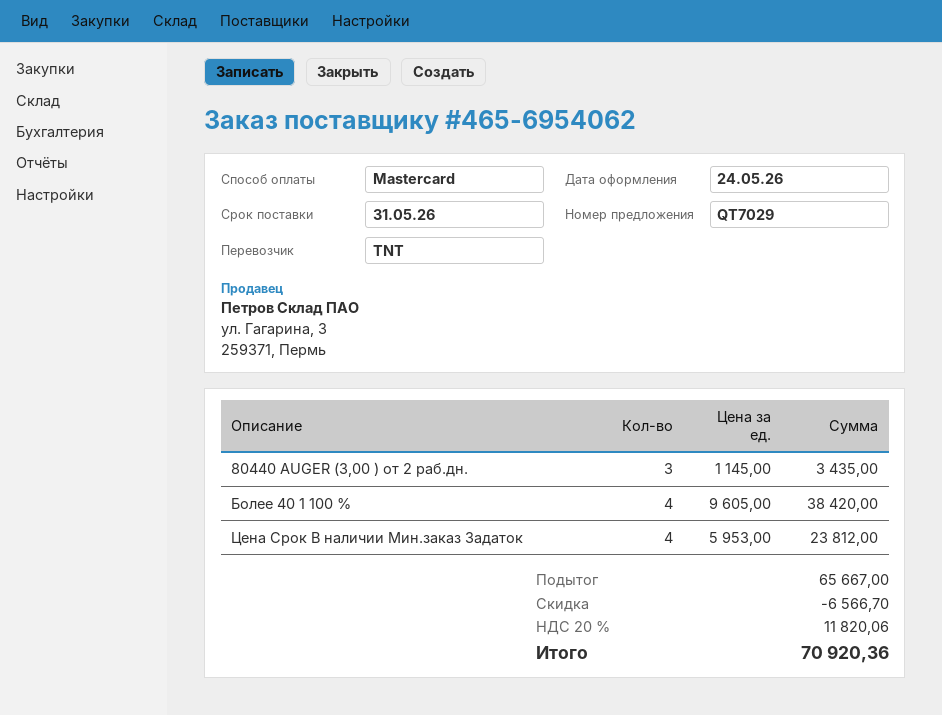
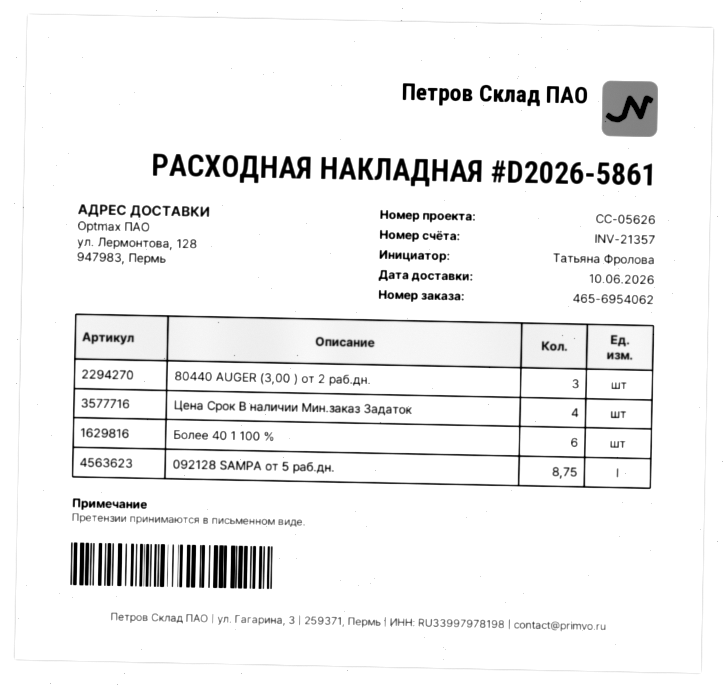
delivery date: 2026-05-31 -> 2026-06-10
Более 40 1 100 %: 4 -> 6
092128 SAMPA от 5 раб.дн.: none -> 8.75

